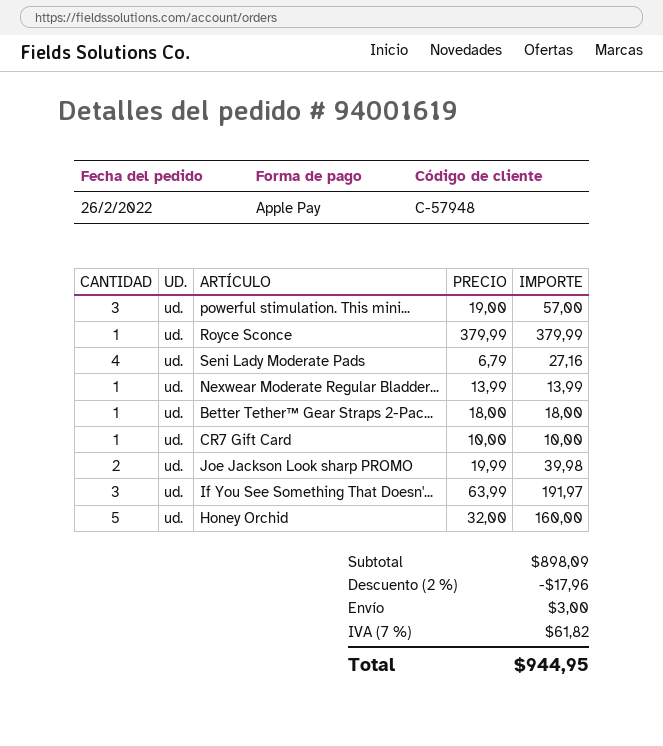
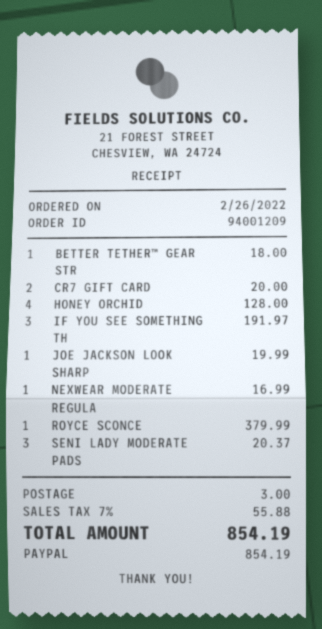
order number: 94001619 -> 94001209
payment method: Apple Pay -> PayPal
powerful stimulation. This mini...: 3 for 57.00 -> none
Seni Lady Moderate Pads: 4 for 27.16 -> 3 for 20.37
Nexwear Moderate Regular Bladder...: 1 for 13.99 -> 1 for 16.99
CR7 Gift Card: 1 for 10.00 -> 2 for 20.00
Joe Jackson Look sharp PROMO: 2 for 39.98 -> 1 for 19.99
Honey Orchid: 5 for 160.00 -> 4 for 128.00
discount: 2% = 17.96 -> none
tax: 7% = 61.82 -> 7% = 55.88
total: 944.95 -> 854.19

